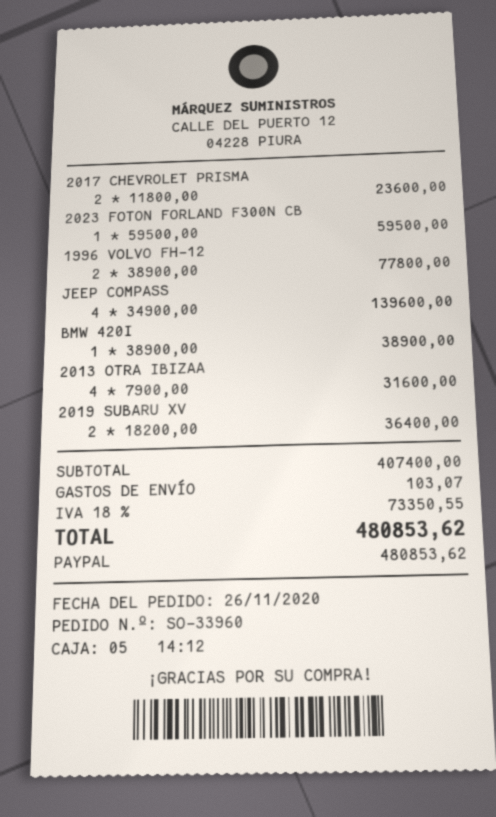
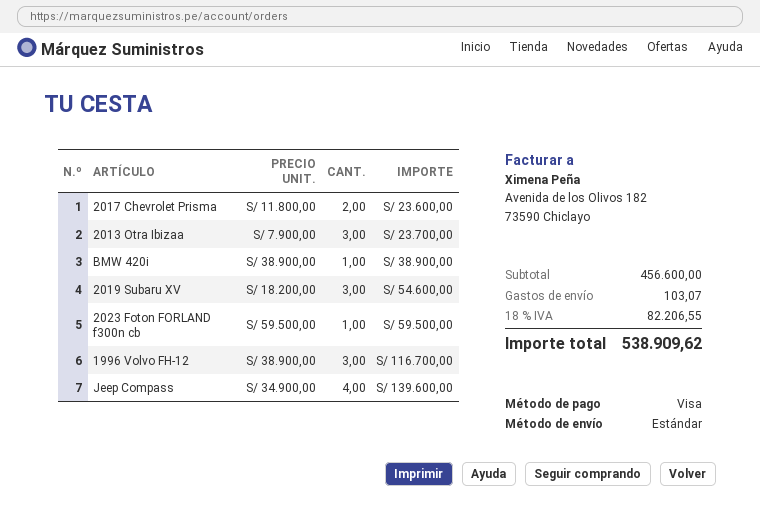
payment method: PayPal -> Visa
1996 VOLVO FH-12: 2 x 38900.00 = 77800.00 -> 3 x 38900.00 = 116700.00
2013 OTRA IBIZAA: 4 x 7900.00 = 31600.00 -> 3 x 7900.00 = 23700.00
2019 SUBARU XV: 2 x 18200.00 = 36400.00 -> 3 x 18200.00 = 54600.00
subtotal: 407400.00 -> 456600.00
tax: 18% = 73350.55 -> 18% = 82206.55
total: 480853.62 -> 538909.62

